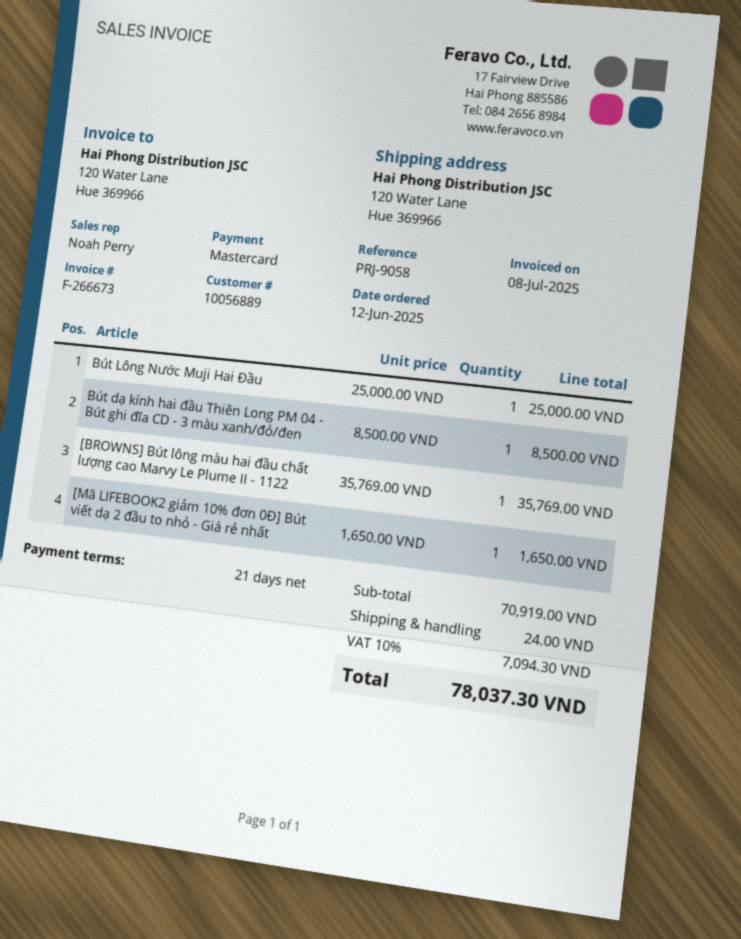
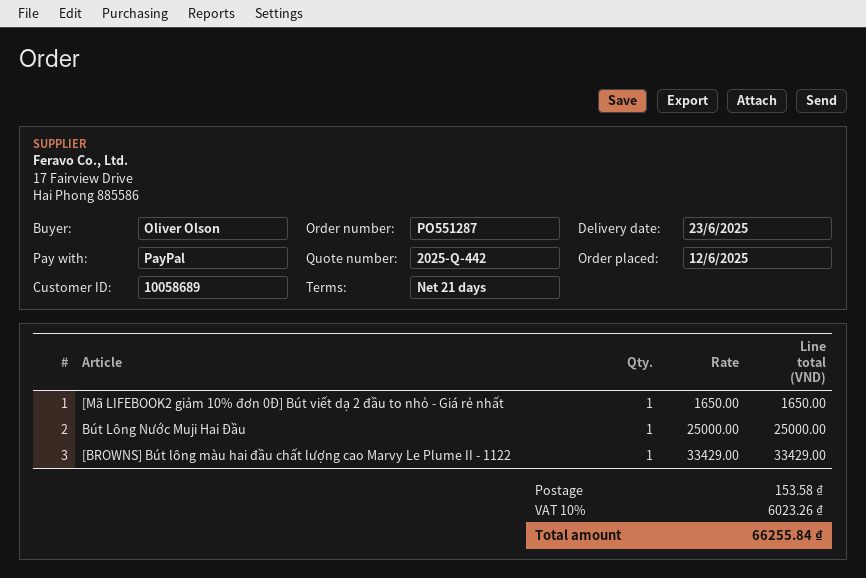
customer number: 10056889 -> 10058689
payment method: Mastercard -> PayPal
Bút dạ kính hai đầu Thiên Long PM 04 - Bút ghi đĩa CD - 3 màu xanh/đỏ/đen: 1 x 8500.00 = 8500.00 -> none
[BROWNS] Bút lông màu hai đầu chất lượng cao Marvy Le Plume II - 1122: 1 x 35769.00 = 35769.00 -> 1 x 33429.00 = 33429.00
shipping: 24.00 -> 153.58
tax: 10% = 7094.30 -> 10% = 6023.26
total: 78037.30 -> 66255.84

